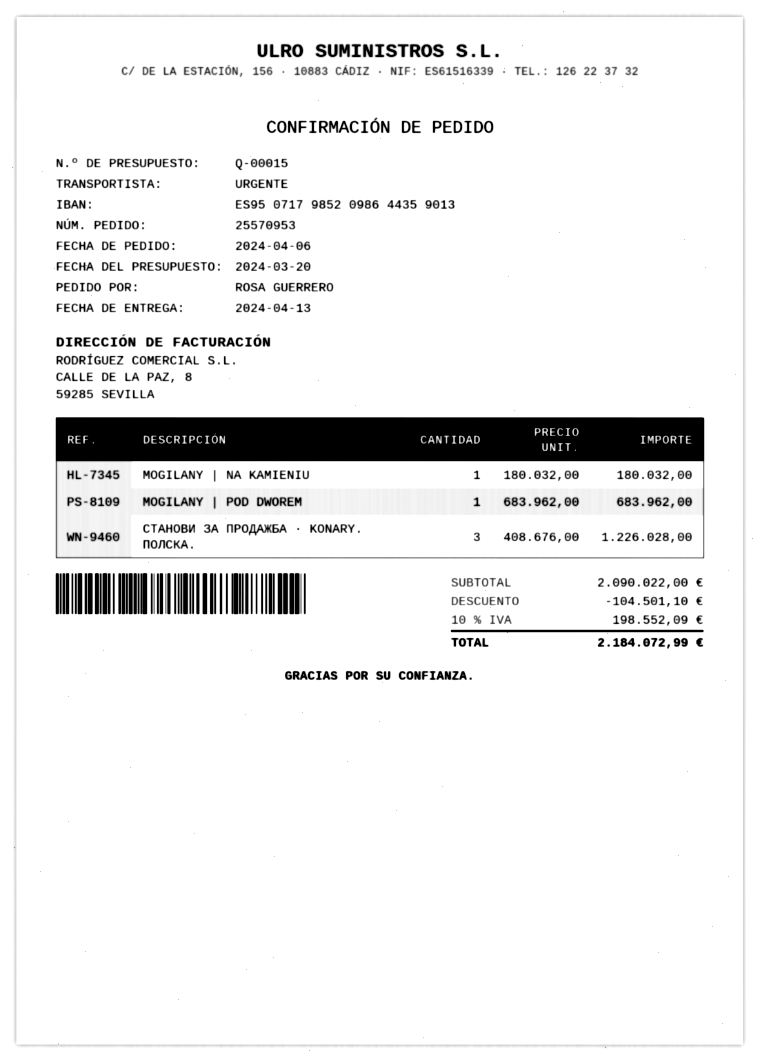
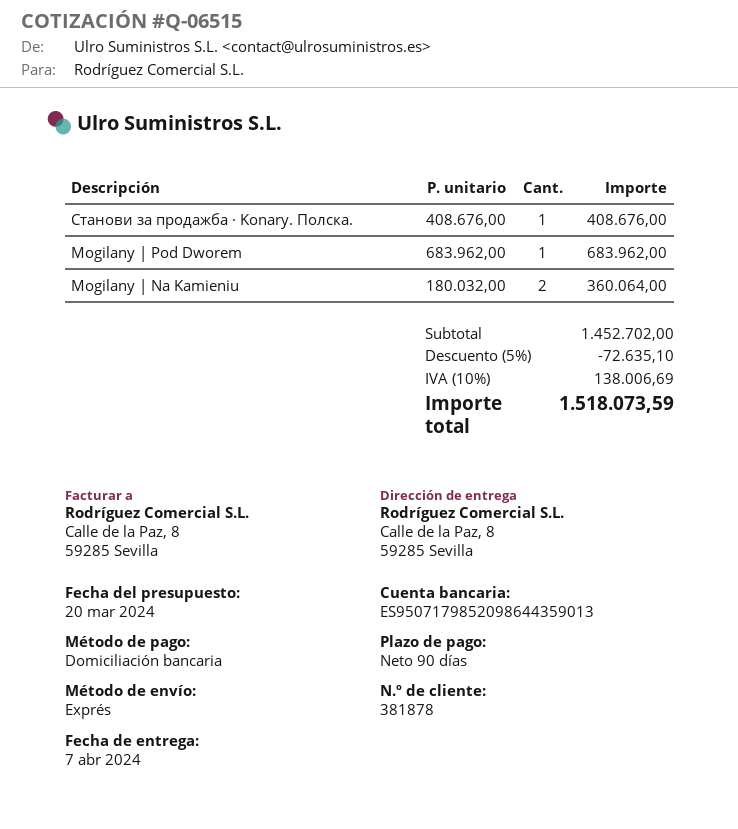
quote number: Q-00015 -> Q-06515
delivery date: 2024-04-13 -> 2024-04-07
MOGILANY | NA KAMIENIU: 1 x 180032.00 = 180032.00 -> 2 x 180032.00 = 360064.00
СТАНОВИ ЗА ПРОДАЖБА · KONARY. ПОЛСКА.: 3 x 408676.00 = 1226028.00 -> 1 x 408676.00 = 408676.00
subtotal: 2090022.00 -> 1452702.00
discount: 104501.10 -> 72635.10
tax: 10% = 198552.09 -> 10% = 138006.69
total: 2184072.99 -> 1518073.59

